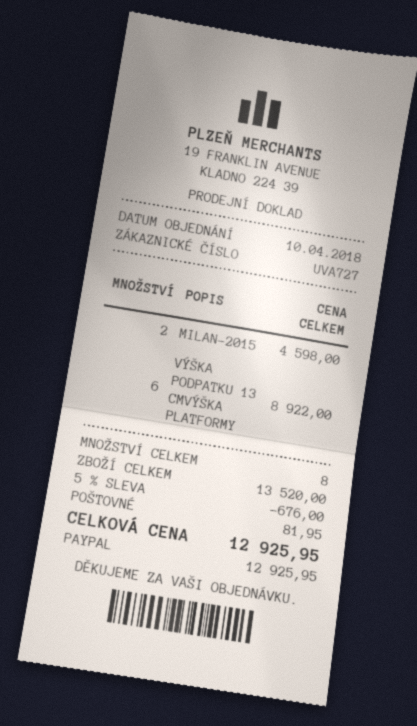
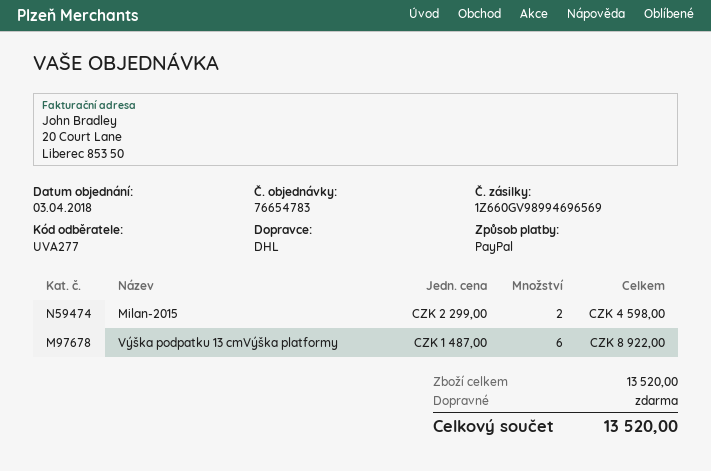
order date: 2018-04-10 -> 2018-04-03
customer number: UVA727 -> UVA277
discount: 5% = 676.00 -> none
shipping: 81.95 -> 0.00
total: 12925.95 -> 13520.00

